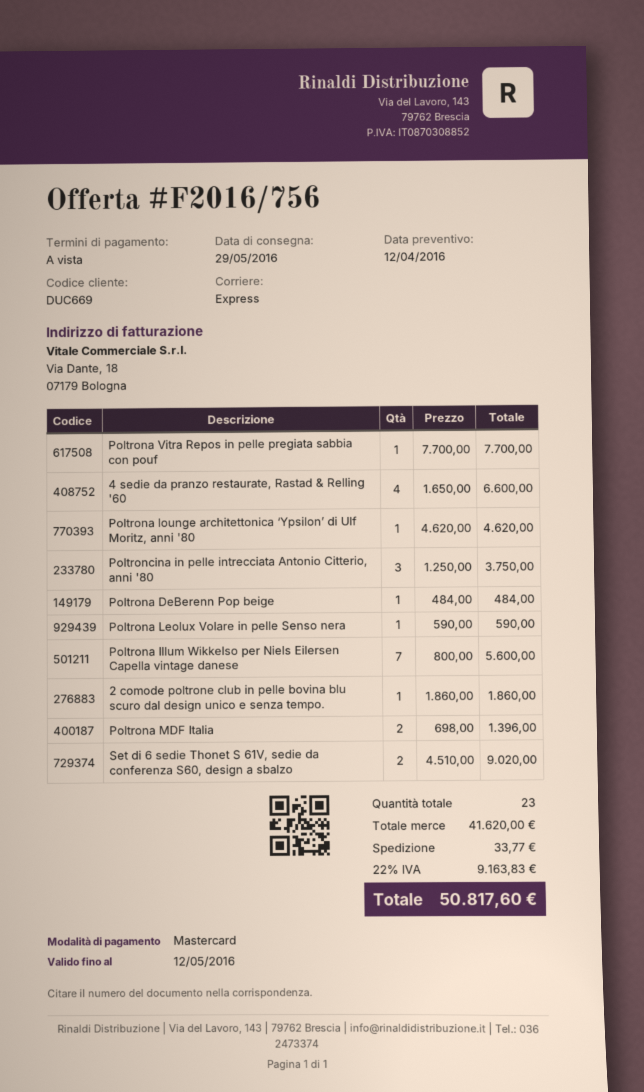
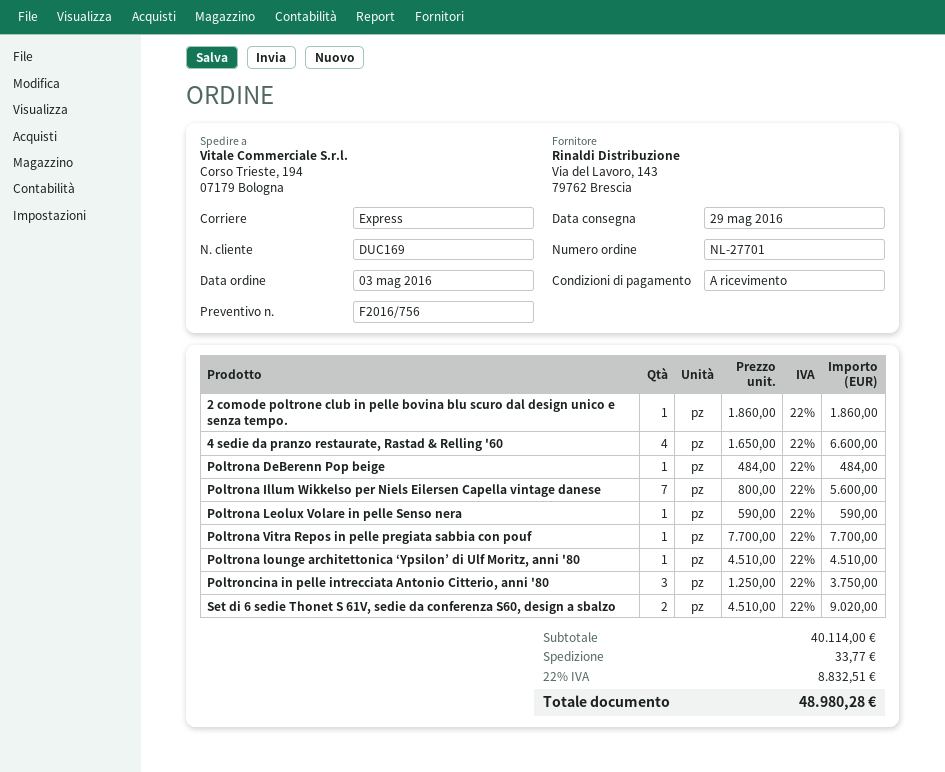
customer number: DUC669 -> DUC169
Poltrona lounge architettonica ‘Ypsilon’ di Ulf Moritz, anni '80: 1 x 4620.00 = 4620.00 -> 1 x 4510.00 = 4510.00
Poltrona MDF Italia: 2 x 698.00 = 1396.00 -> none
subtotal: 41620.00 -> 40114.00
tax: 22% = 9163.83 -> 22% = 8832.51
total: 50817.60 -> 48980.28

